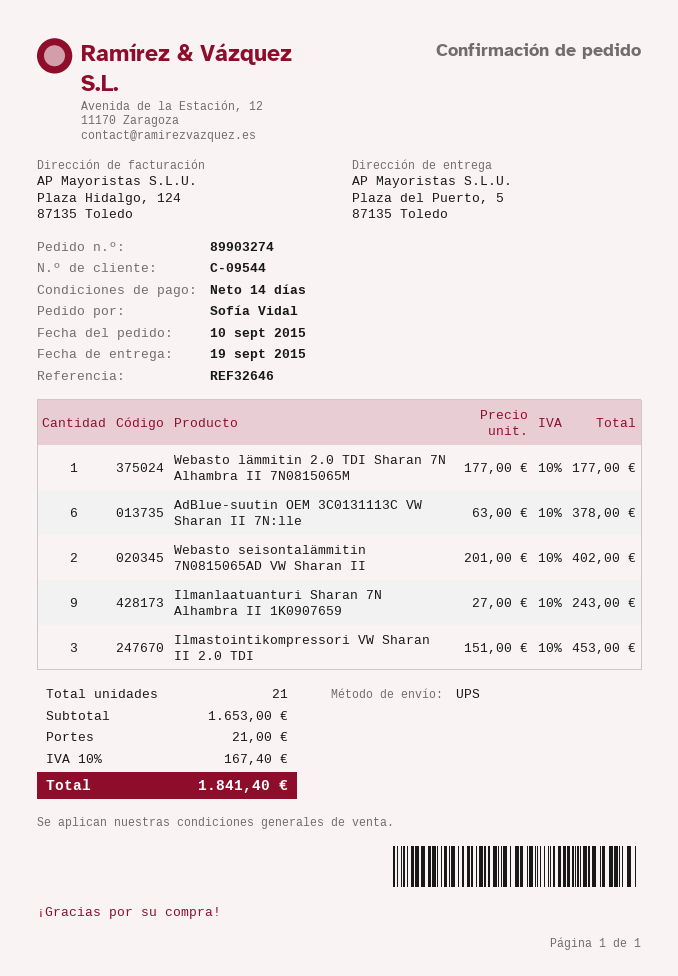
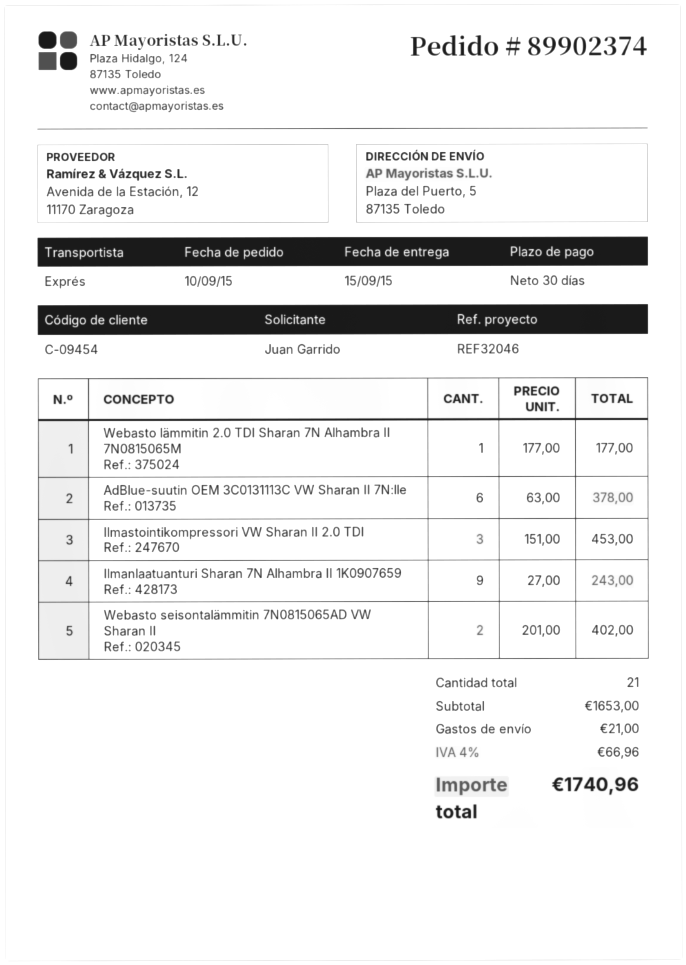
order number: 89903274 -> 89902374
delivery date: 2015-09-19 -> 2015-09-15
payment terms: 14 days -> 30 days
customer number: C-09544 -> C-09454
reference: REF32646 -> REF32046
ordered by: Sofía Vidal -> Juan Garrido
shipping method: UPS -> express
tax: 10% = 167.40 -> 4% = 66.96
total: 1841.40 -> 1740.96

